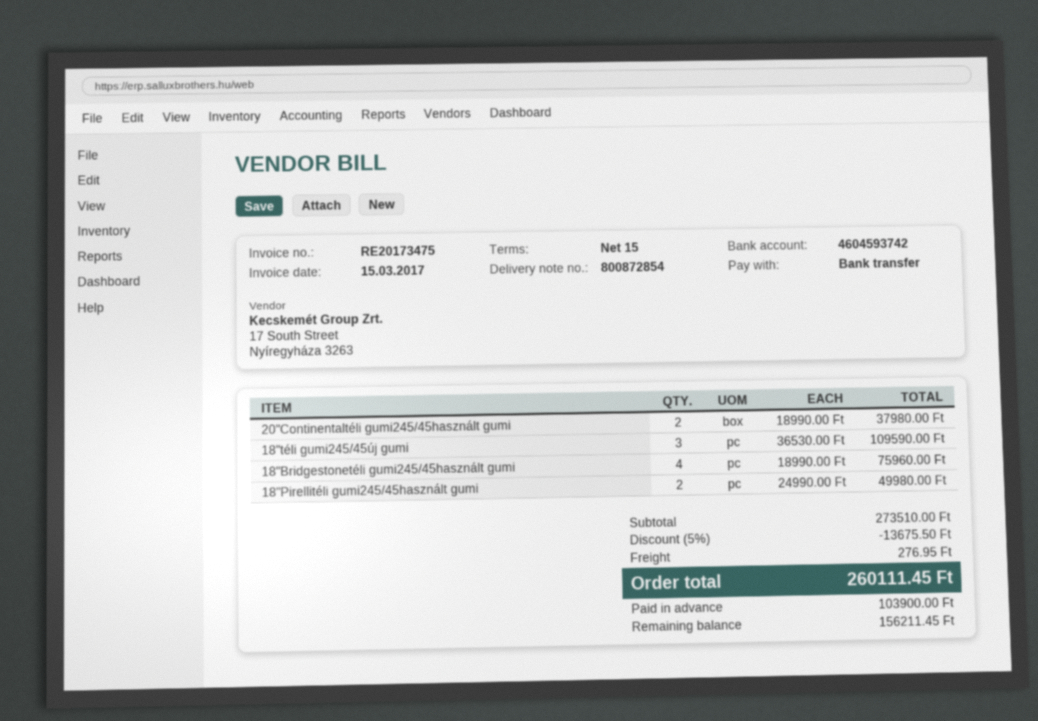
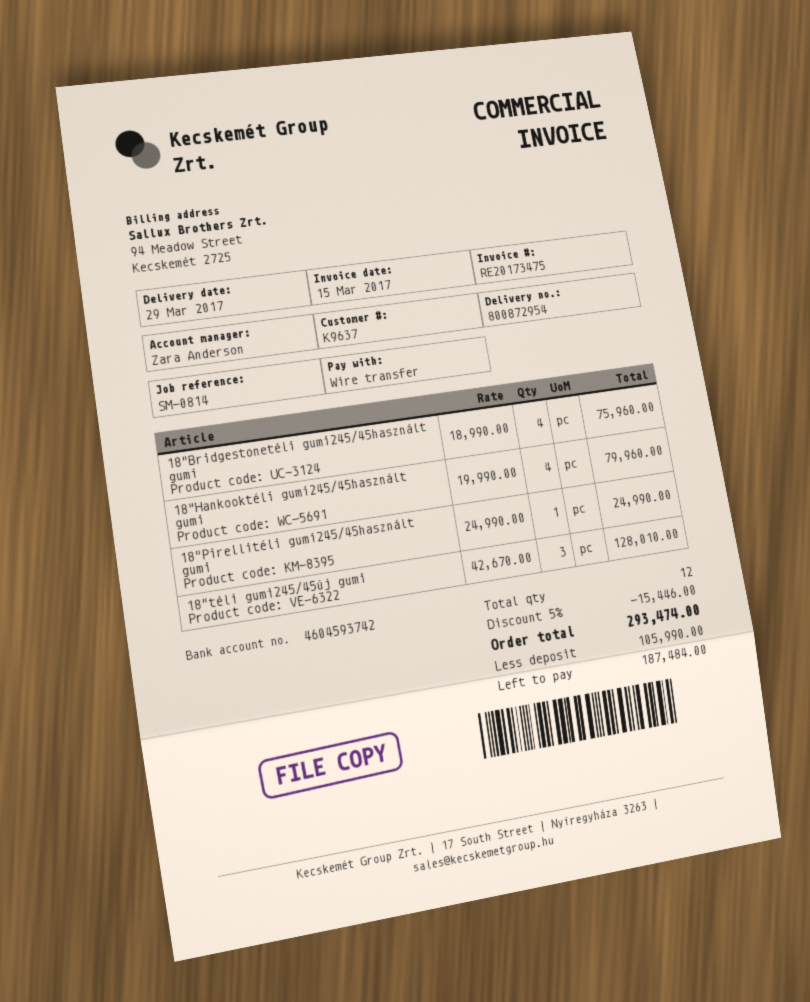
delivery note number: 800872854 -> 800872954
20"Continentaltéli gumi245/45használt gumi: 2 x 18990.00 = 37980.00 -> none
18"téli gumi245/45új gumi: 3 x 36530.00 = 109590.00 -> 3 x 42670.00 = 128010.00
18"Pirellitéli gumi245/45használt gumi: 2 x 24990.00 = 49980.00 -> 1 x 24990.00 = 24990.00
18"Hankooktéli gumi245/45használt gumi: none -> 4 x 19990.00 = 79960.00
discount: 5% = 13675.50 -> 5% = 15446.00
shipping: 276.95 -> none
total: 260111.45 -> 293474.00
deposit: 103900.00 -> 105990.00
balance: 156211.45 -> 187484.00

